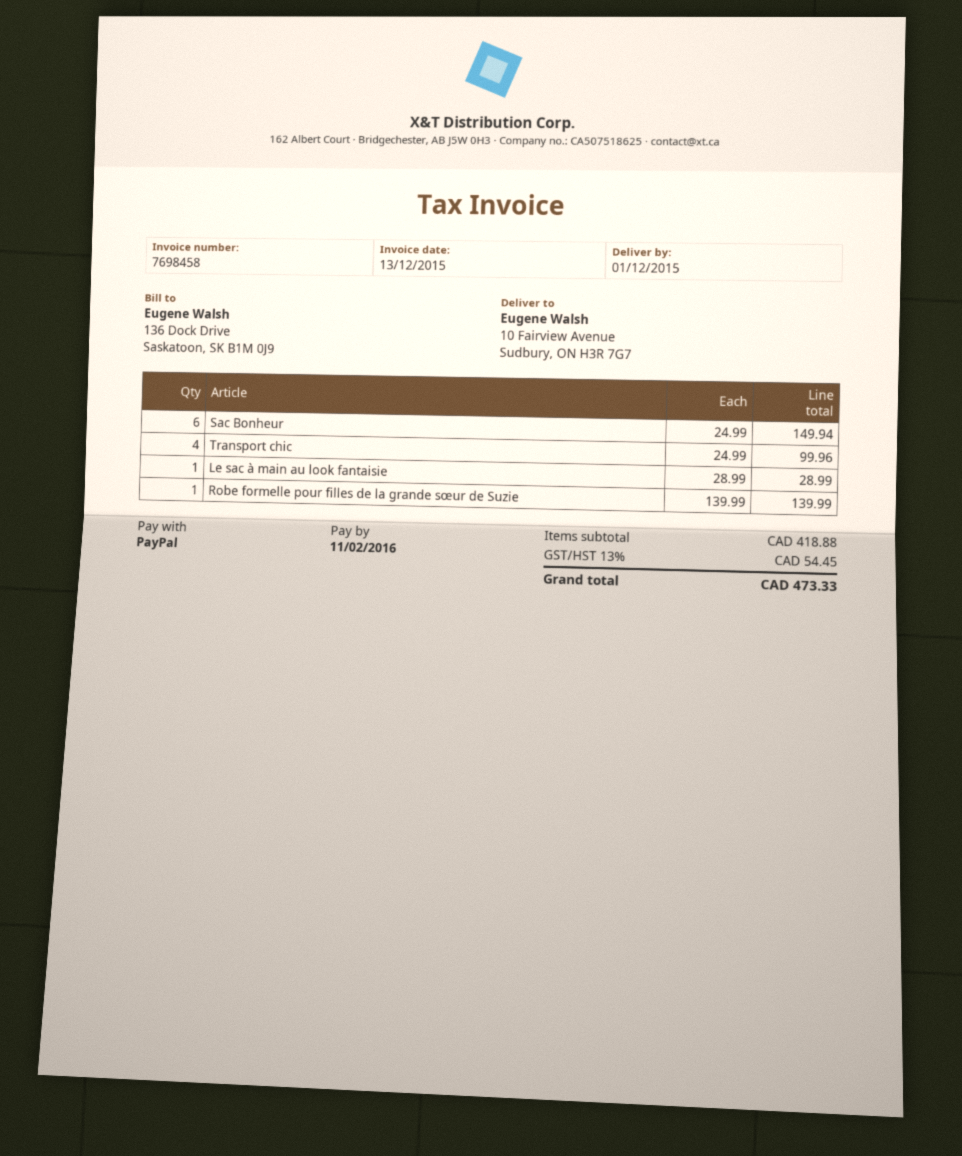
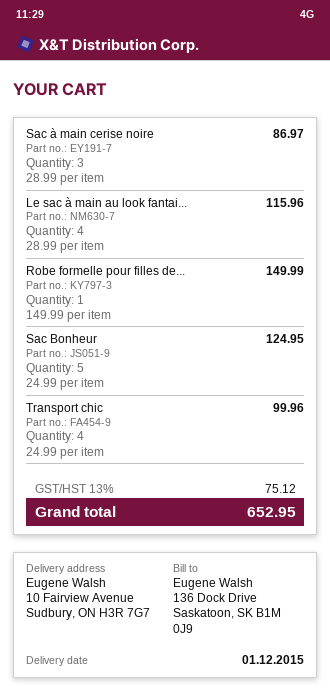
Sac Bonheur: 6 x 24.99 = 149.94 -> 5 x 24.99 = 124.95
Le sac à main au look fantaisie: 1 x 28.99 = 28.99 -> 4 x 28.99 = 115.96
Robe formelle pour filles de la grande sœur de Suzie: 1 x 139.99 = 139.99 -> 1 x 149.99 = 149.99
Sac à main cerise noire: none -> 3 x 28.99 = 86.97
tax: 13% = 54.45 -> 13% = 75.12
total: 473.33 -> 652.95

